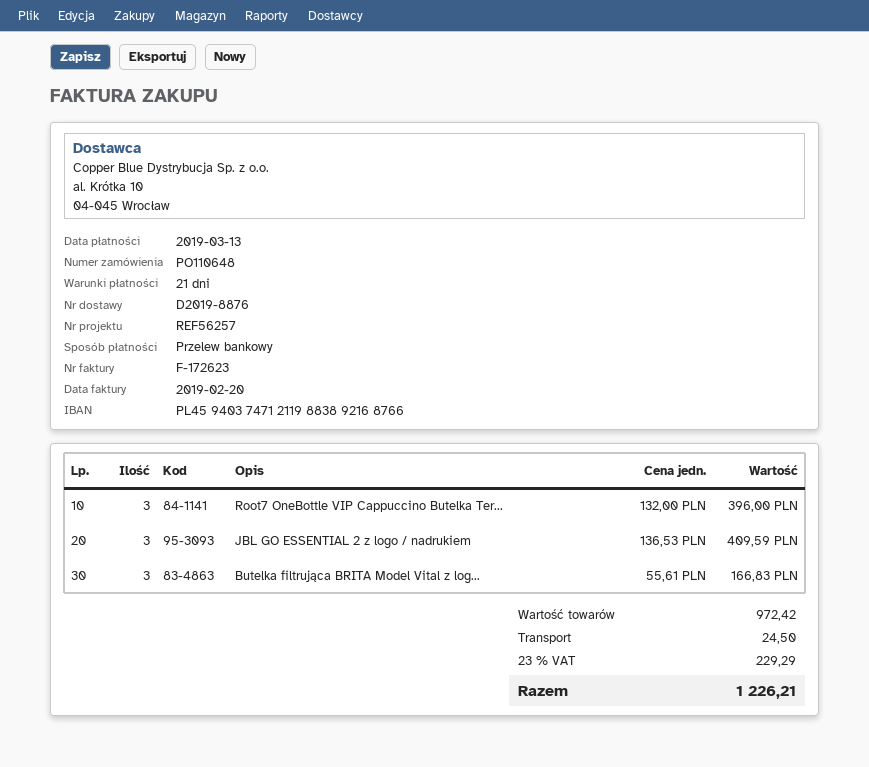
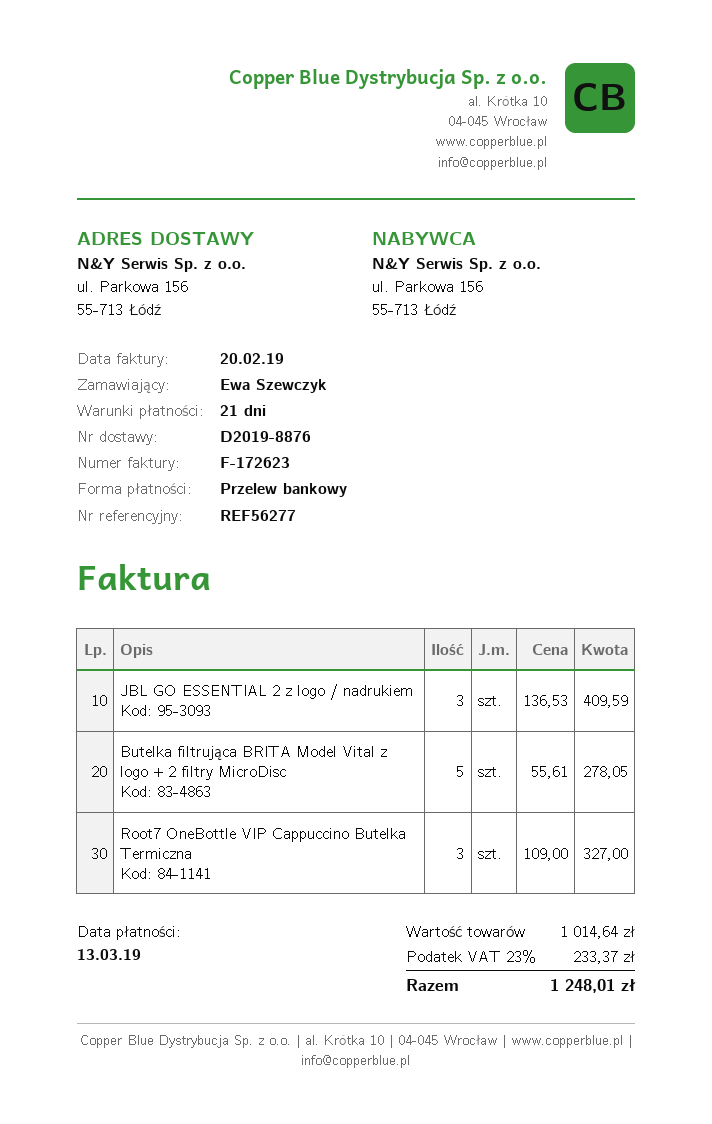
reference: REF56257 -> REF56277
Root7 OneBottle VIP Cappuccino Butelka Ter...: 3 x 132.00 = 396.00 -> 3 x 109.00 = 327.00
Butelka filtrująca BRITA Model Vital z log...: 3 x 55.61 = 166.83 -> 5 x 55.61 = 278.05
subtotal: 972.42 -> 1014.64
shipping: 24.50 -> none
tax: 23% = 229.29 -> 23% = 233.37
total: 1226.21 -> 1248.01

